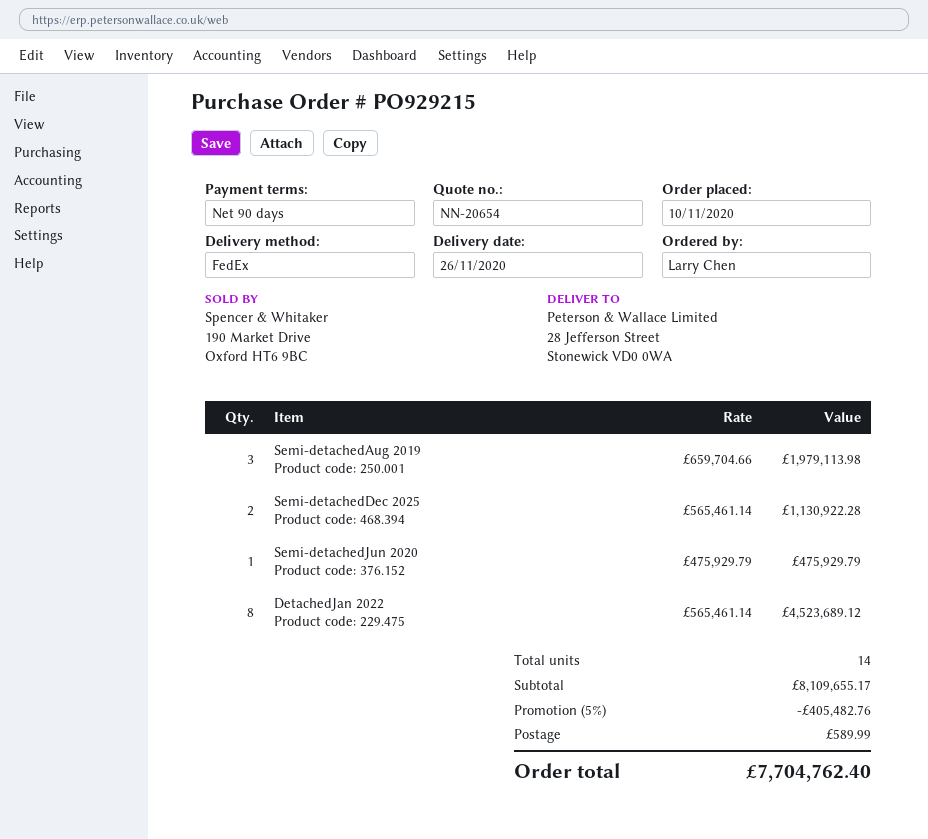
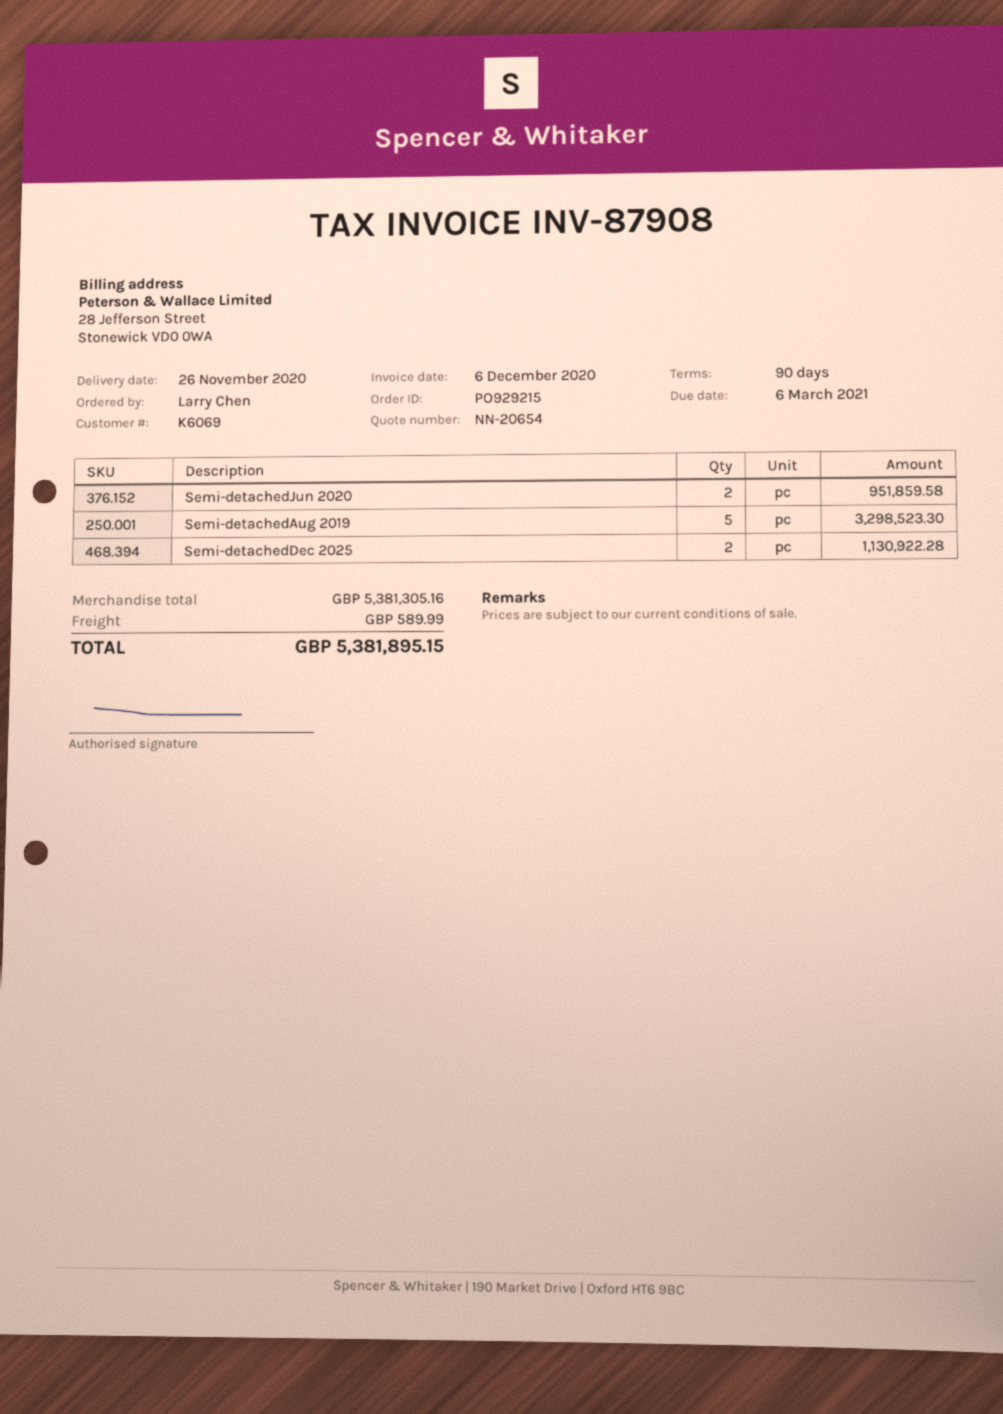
Semi-detachedAug 2019: 3 for 1979113.98 -> 5 for 3298523.30
Semi-detachedJun 2020: 1 for 475929.79 -> 2 for 951859.58
DetachedJan 2022: 8 for 4523689.12 -> none
subtotal: 8109655.17 -> 5381305.16
discount: 5% = 405482.76 -> none
total: 7704762.40 -> 5381895.15

